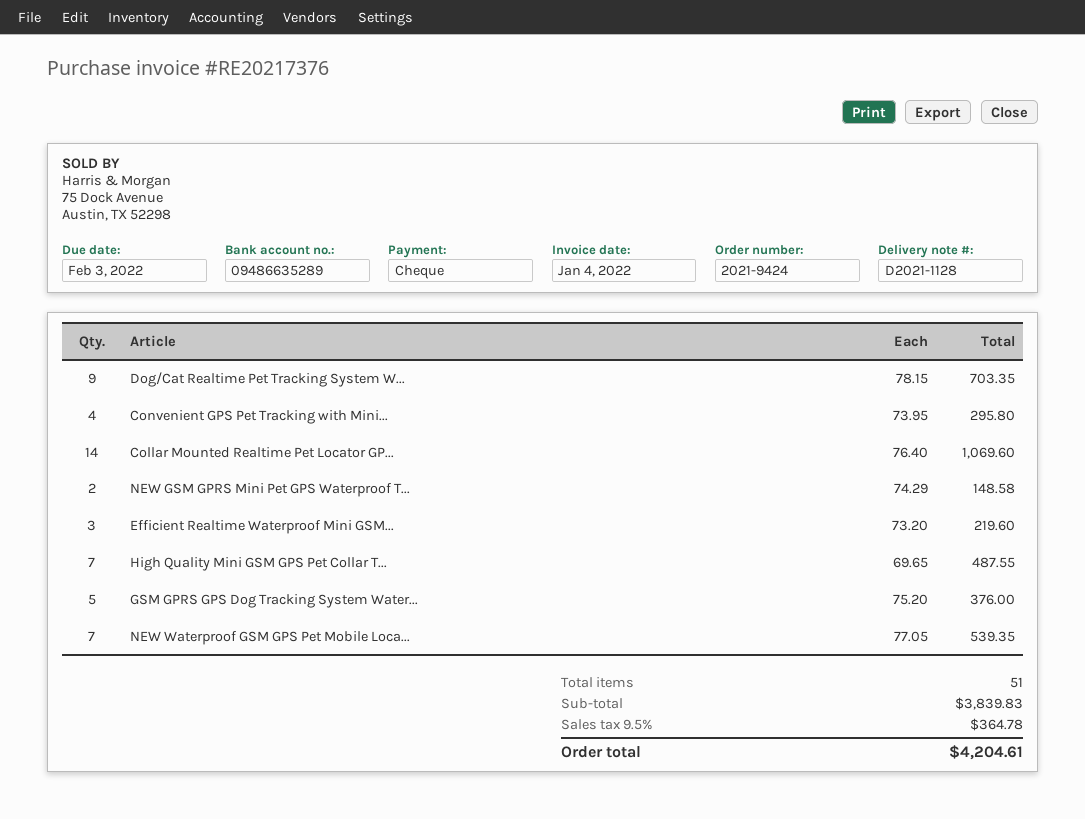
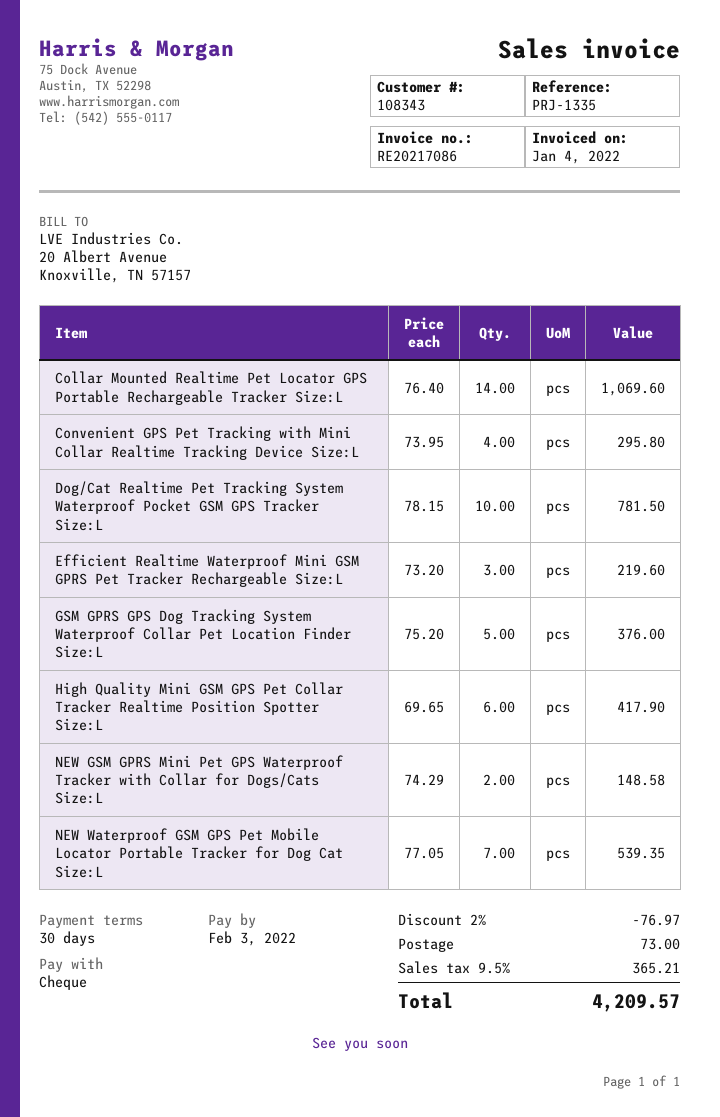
invoice number: RE20217376 -> RE20217086
Dog/Cat Realtime Pet Tracking System W...: 9 x 78.15 = 703.35 -> 10 x 78.15 = 781.50
High Quality Mini GSM GPS Pet Collar T...: 7 x 69.65 = 487.55 -> 6 x 69.65 = 417.90
discount: none -> 2% = 76.97
shipping: none -> 73.00
tax: 9.5% = 364.78 -> 9.5% = 365.21
total: 4204.61 -> 4209.57

